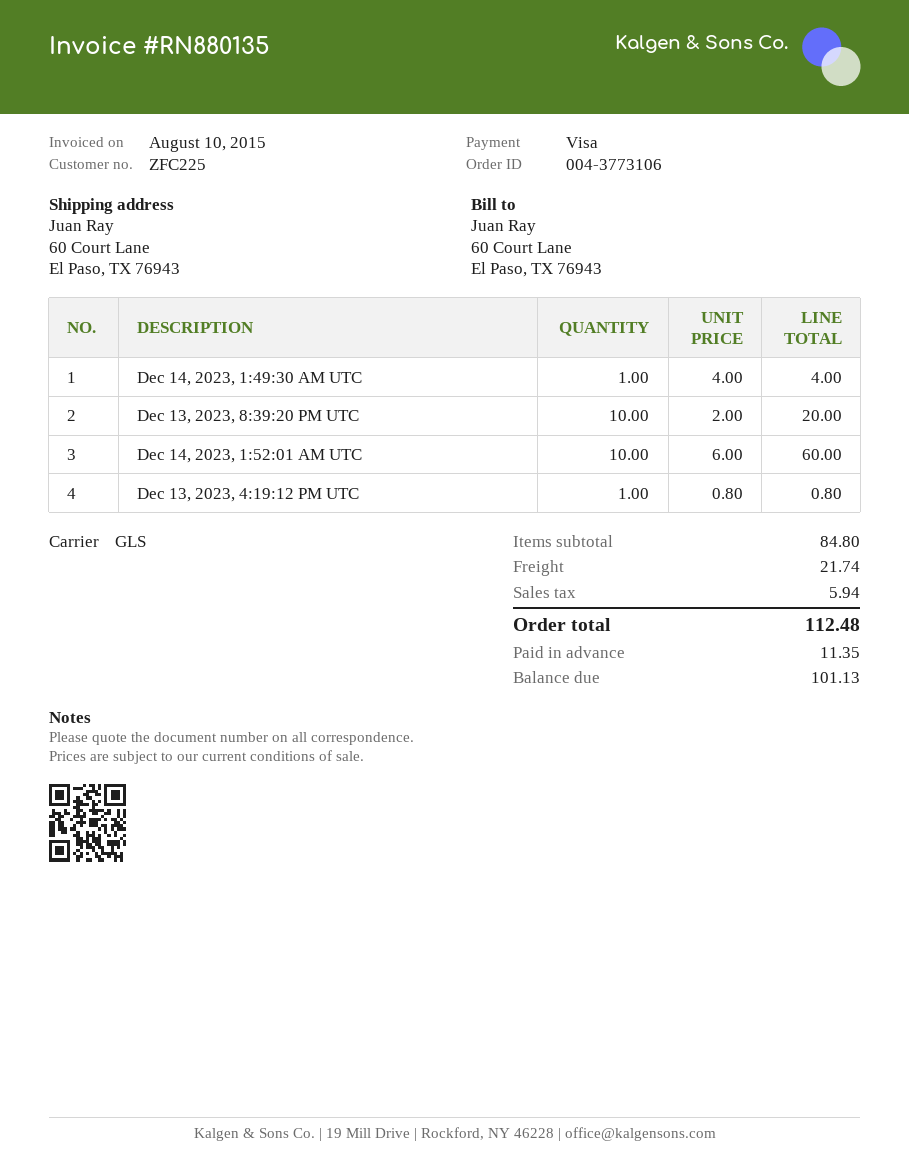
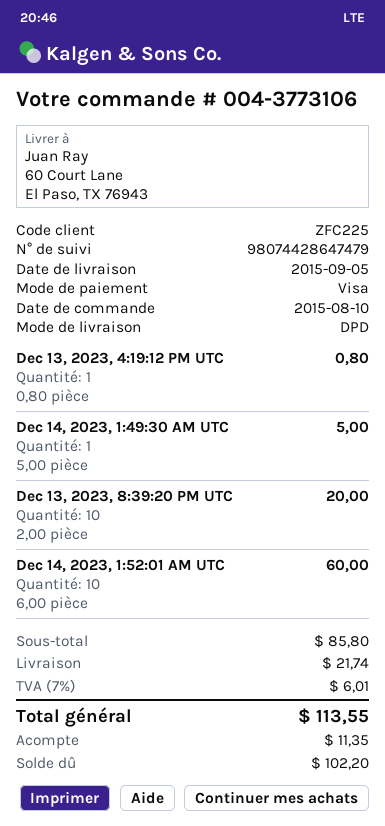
shipping method: GLS -> DPD
Dec 14, 2023, 1:49:30 AM UTC: 1 x 4.00 = 4.00 -> 1 x 5.00 = 5.00
subtotal: 84.80 -> 85.80
tax: 5.94 -> 6.01
total: 112.48 -> 113.55
balance: 101.13 -> 102.20

